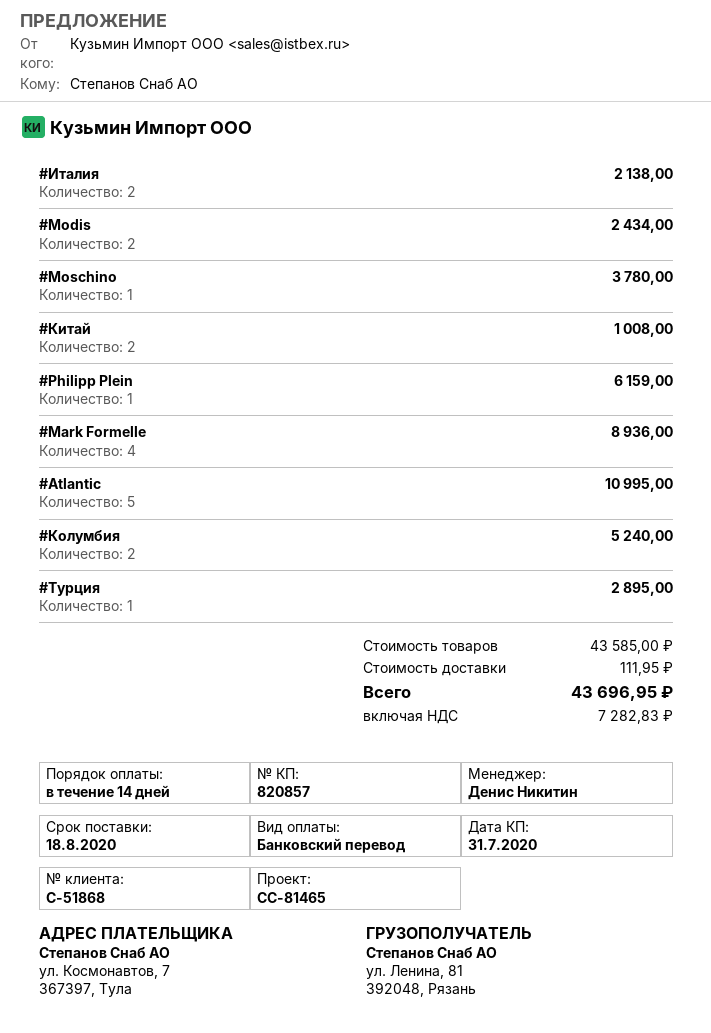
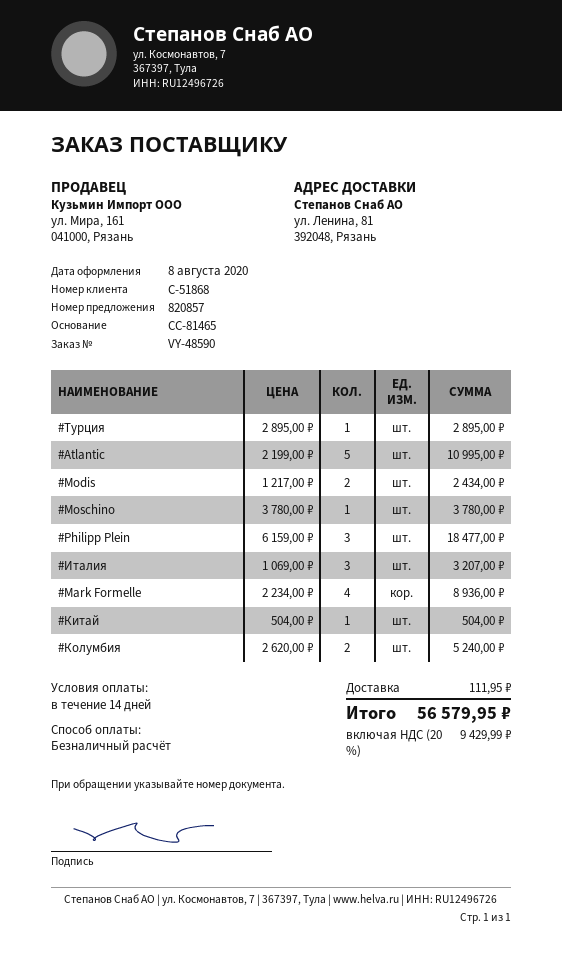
#Италия: 2 for 2138.00 -> 3 for 3207.00
#Китай: 2 for 1008.00 -> 1 for 504.00
#Philipp Plein: 1 for 6159.00 -> 3 for 18477.00
tax: 7282.83 -> 9429.99
total: 43696.95 -> 56579.95

